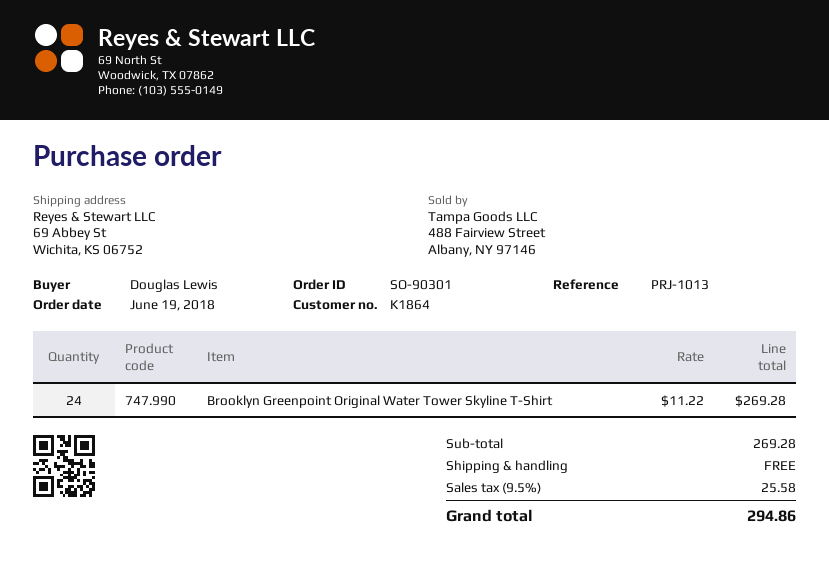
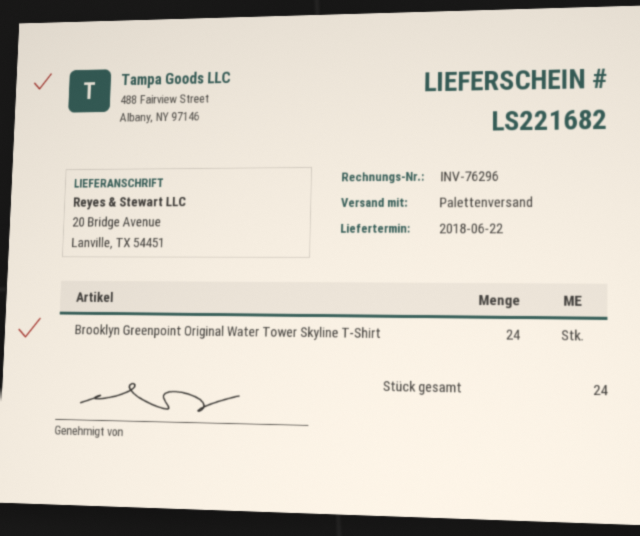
ship to: 69 Abbey St, Wichita, KS 06752 -> 20 Bridge Avenue, Lanville, TX 54451

